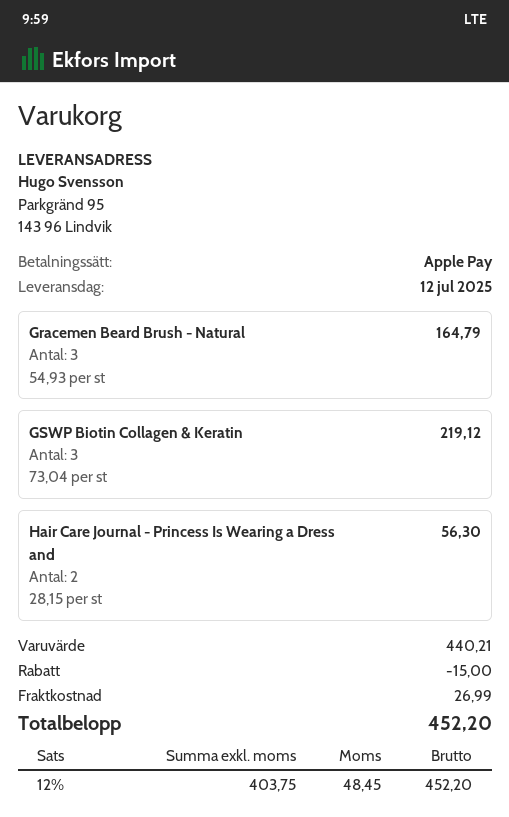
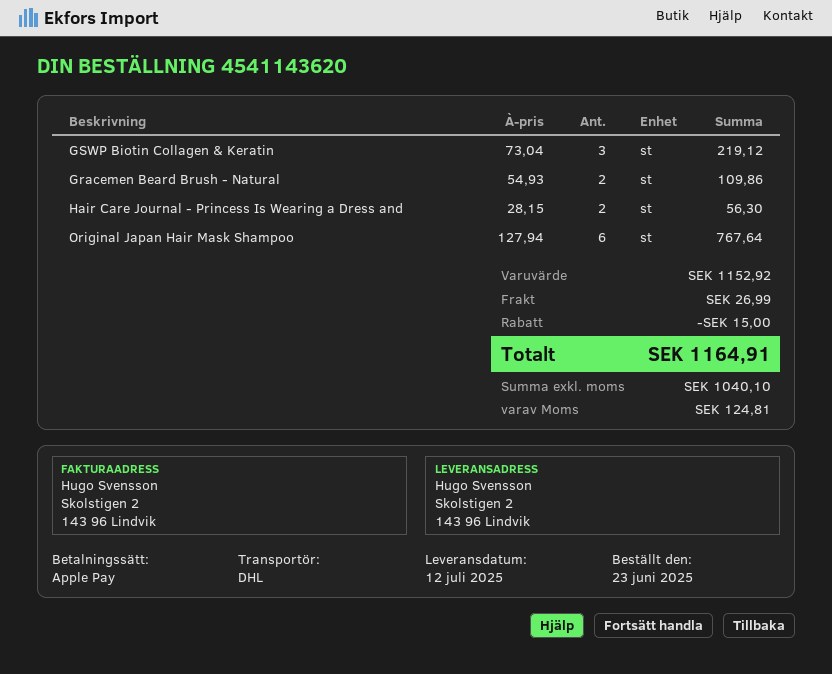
ship to: Parkgränd 95, 143 96 Lindvik -> Skolstigen 2, 143 96 Lindvik
Gracemen Beard Brush - Natural: 3 x 54.93 = 164.79 -> 2 x 54.93 = 109.86
Original Japan Hair Mask Shampoo: none -> 6 x 127.94 = 767.64
subtotal: 440.21 -> 1152.92
net: 403.75 -> 1040.10
tax: 48.45 -> 124.81
total: 452.20 -> 1164.91

